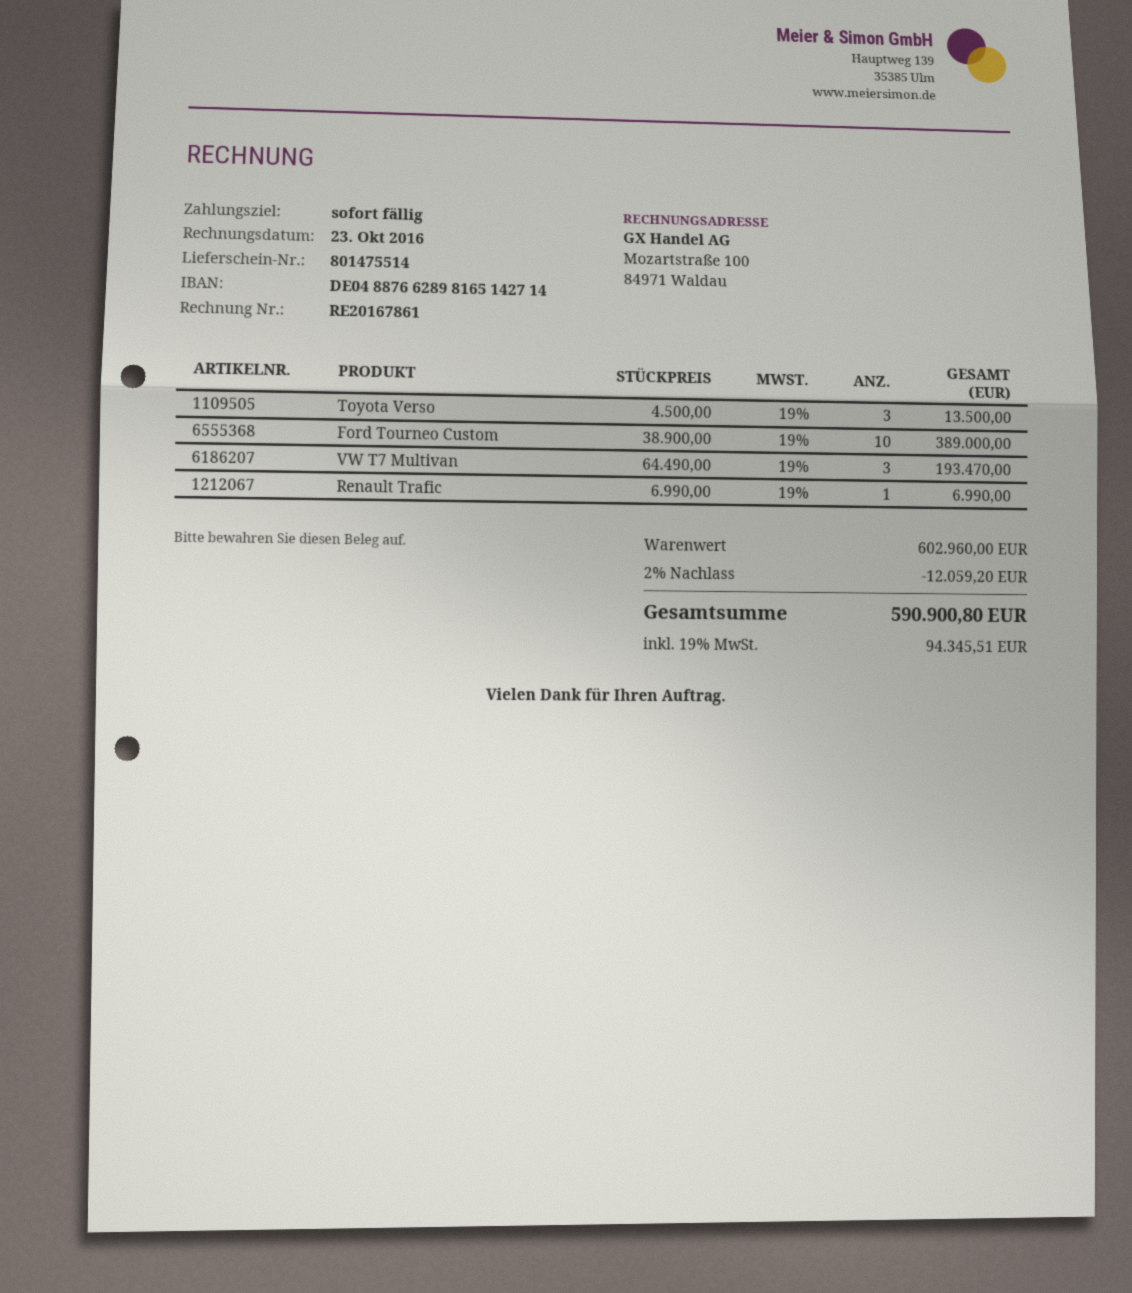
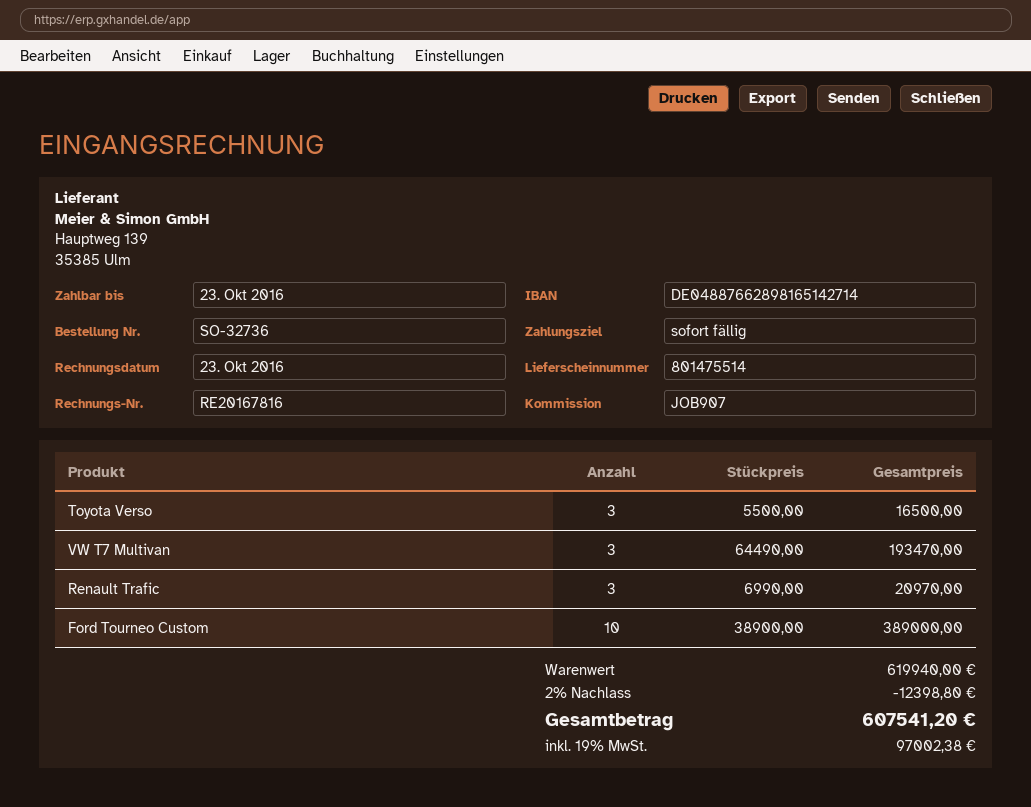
invoice number: RE20167861 -> RE20167816
Toyota Verso: 3 x 4500.00 = 13500.00 -> 3 x 5500.00 = 16500.00
Renault Trafic: 1 x 6990.00 = 6990.00 -> 3 x 6990.00 = 20970.00
subtotal: 602960.00 -> 619940.00
discount: 2% = 12059.20 -> 2% = 12398.80
tax: 19% = 94345.51 -> 19% = 97002.38
total: 590900.80 -> 607541.20

